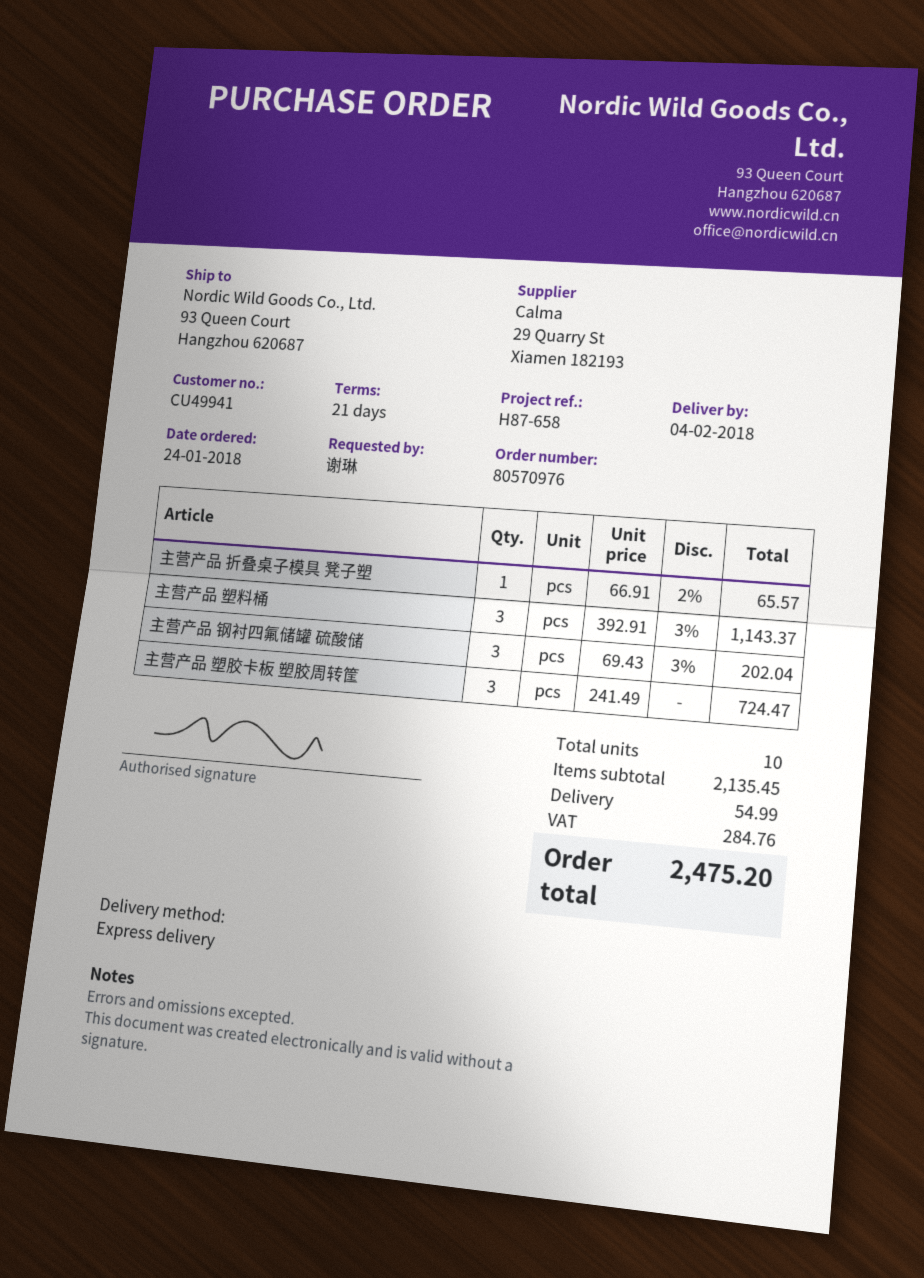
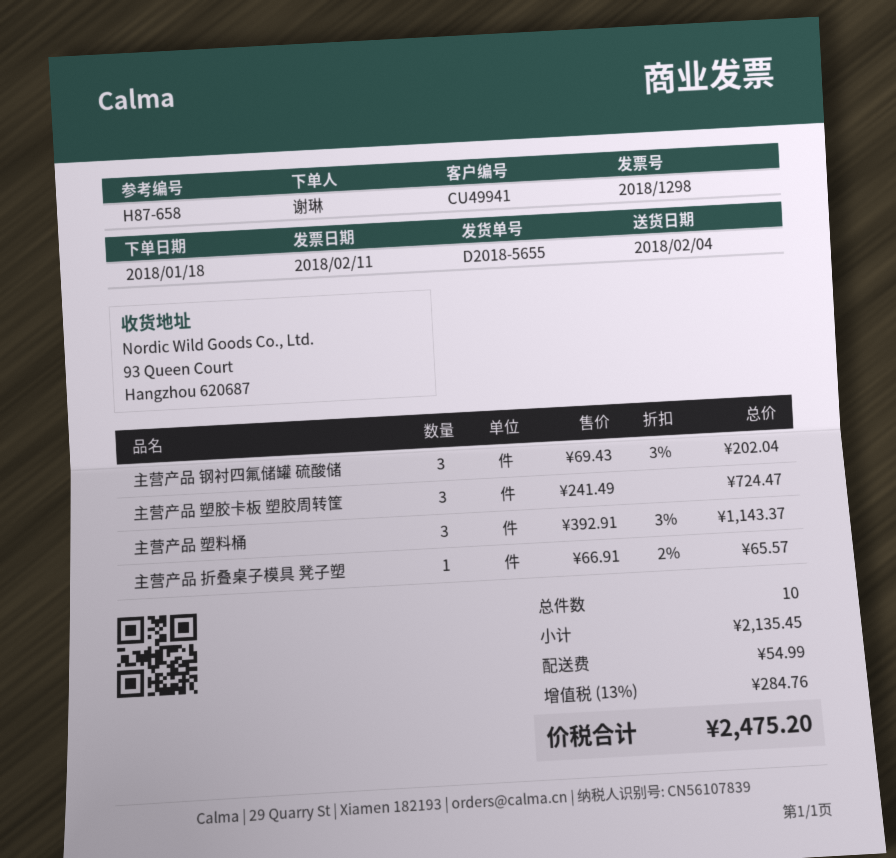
order date: 2018-01-24 -> 2018-01-18

